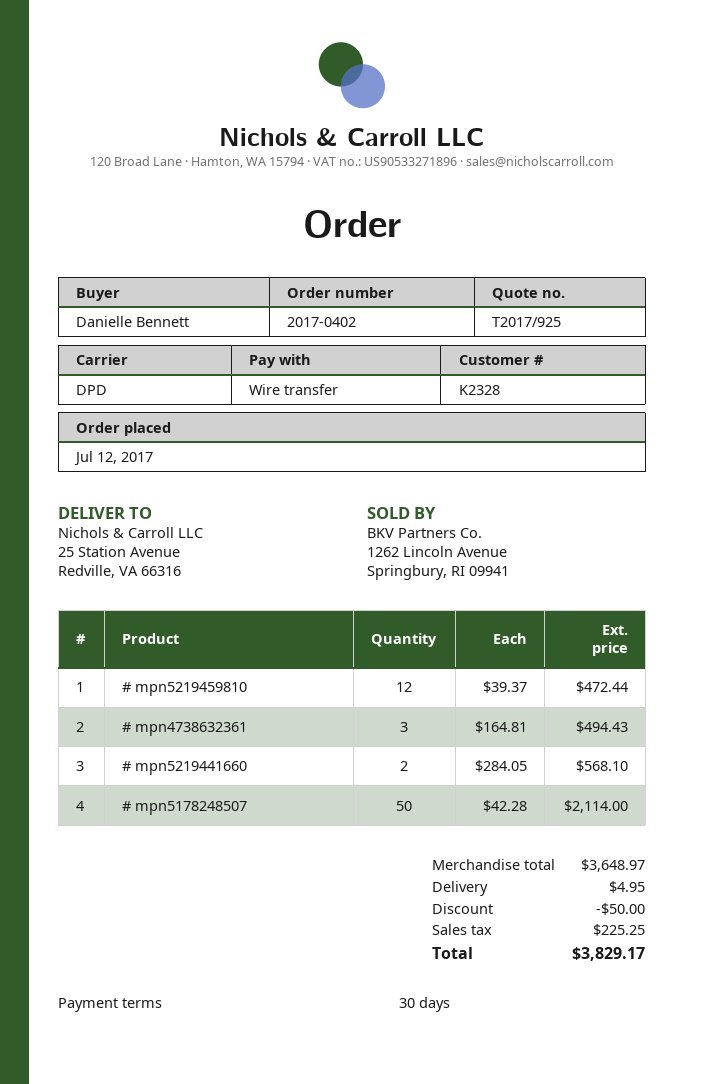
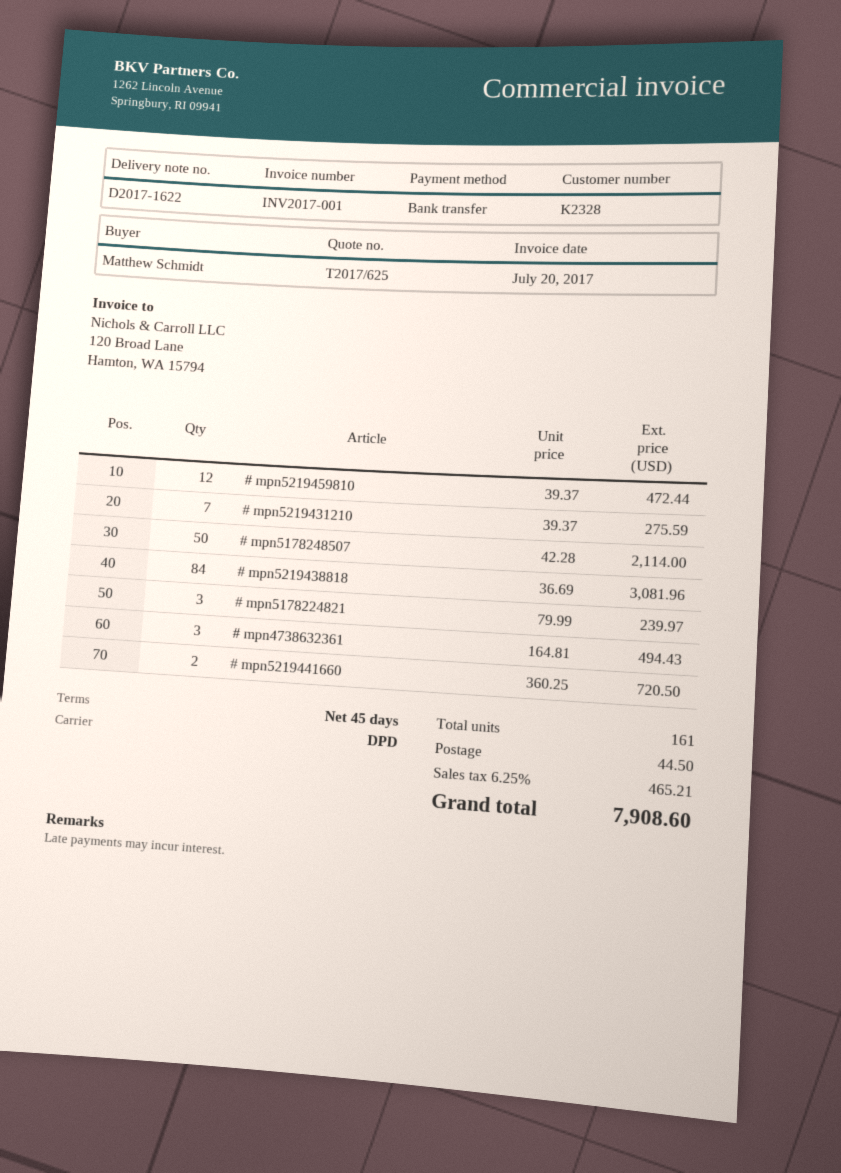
quote number: T2017/925 -> T2017/625
payment terms: 30 days -> 45 days
ordered by: Danielle Bennett -> Matthew Schmidt
# mpn5219441660: 2 x 284.05 = 568.10 -> 2 x 360.25 = 720.50
# mpn5219431210: none -> 7 x 39.37 = 275.59
# mpn5219438818: none -> 84 x 36.69 = 3081.96
# mpn5178224821: none -> 3 x 79.99 = 239.97
discount: 50.00 -> none
shipping: 4.95 -> 44.50
tax: 225.25 -> 465.21
total: 3829.17 -> 7908.60

